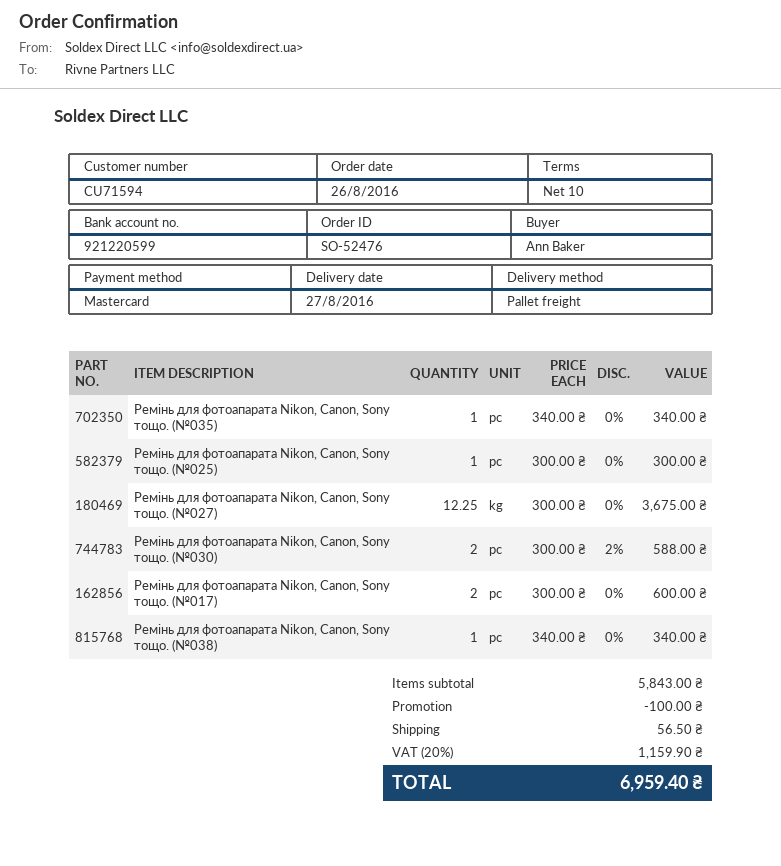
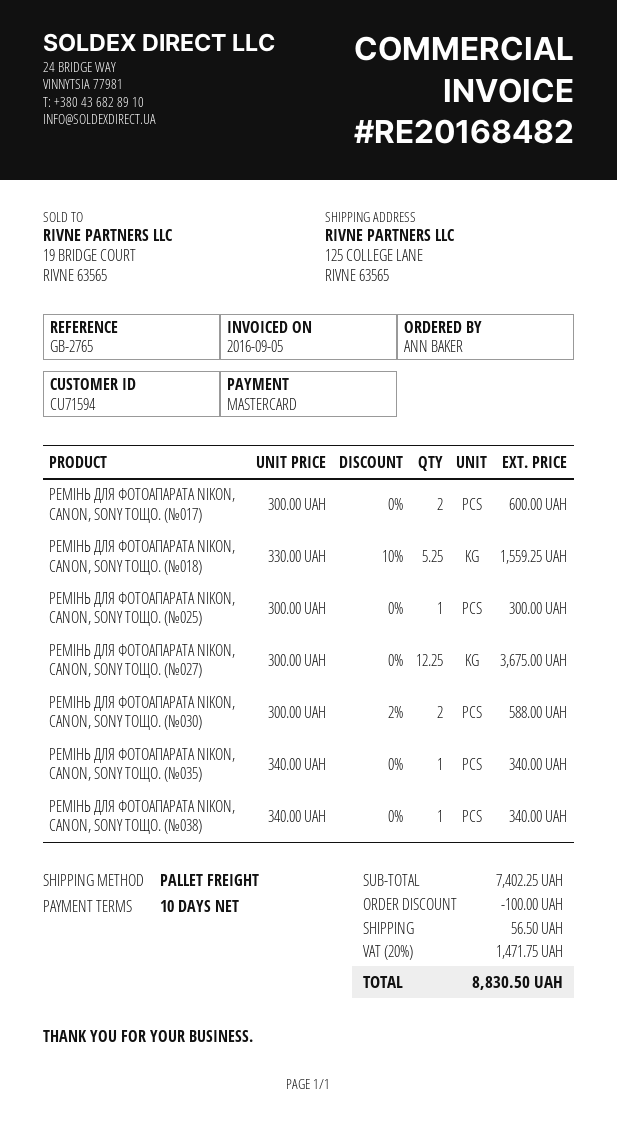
РЕМІНЬ ДЛЯ ФОТОАПАРАТА NIKON, CANON, SONY ТОЩО. (№018): none -> 5.25 x 330.00 - 10% = 1559.25
subtotal: 5843.00 -> 7402.25
tax: 20% = 1159.90 -> 20% = 1471.75
total: 6959.40 -> 8830.50

